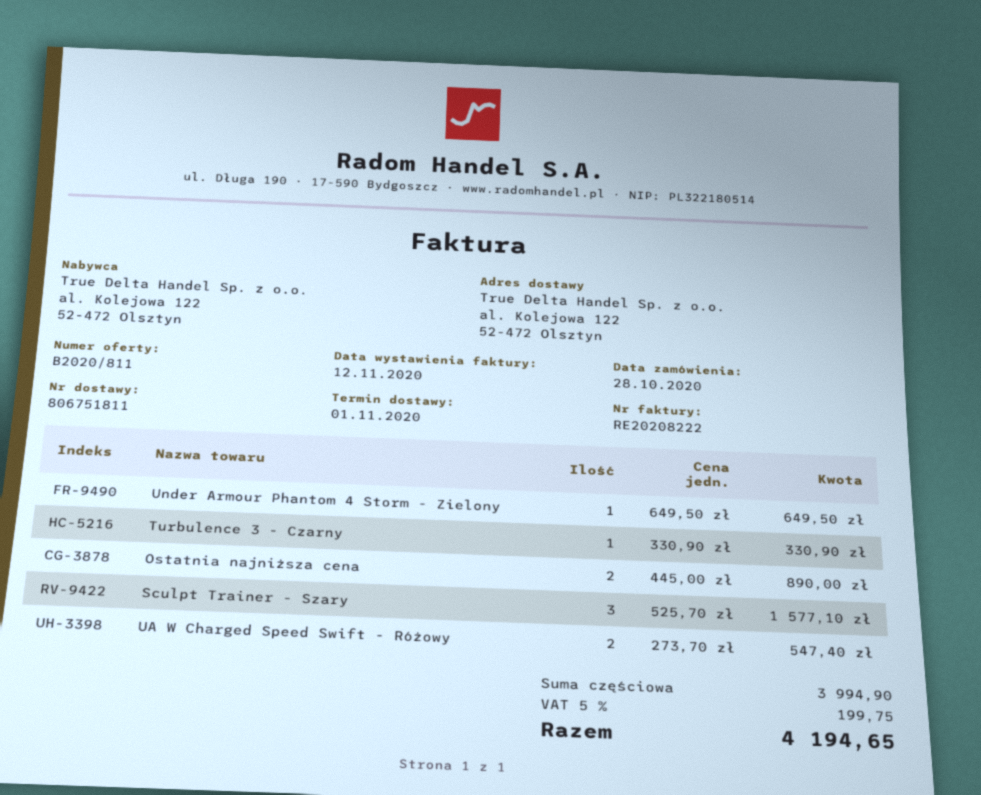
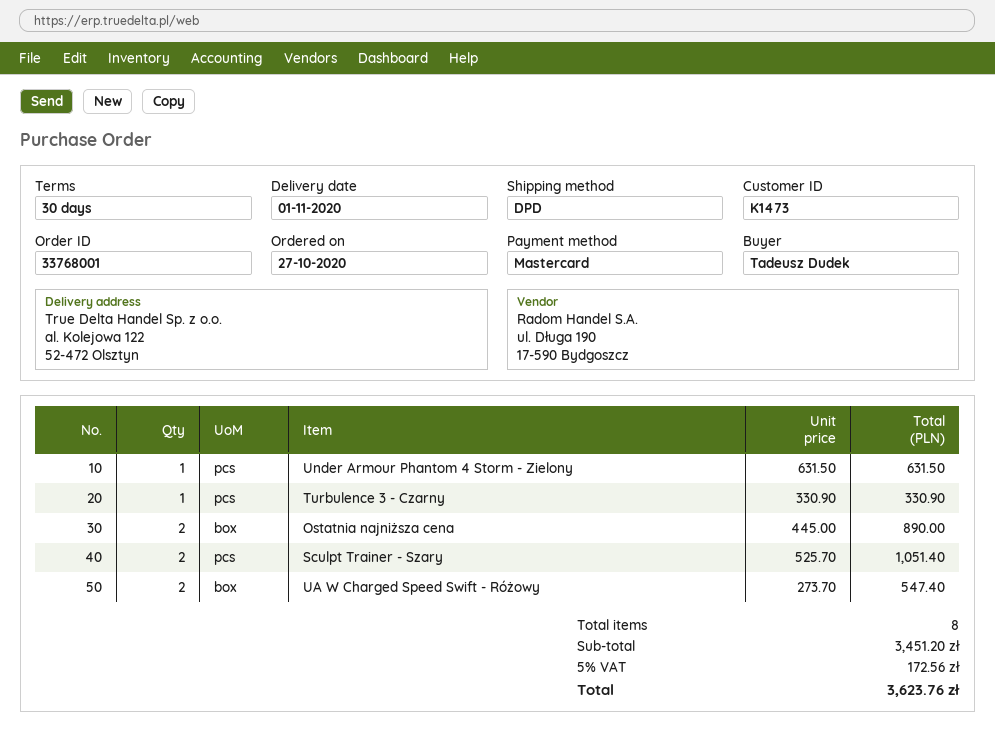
order date: 2020-10-28 -> 2020-10-27
Under Armour Phantom 4 Storm - Zielony: 1 x 649.50 = 649.50 -> 1 x 631.50 = 631.50
Sculpt Trainer - Szary: 3 x 525.70 = 1577.10 -> 2 x 525.70 = 1051.40
subtotal: 3994.90 -> 3451.20
tax: 5% = 199.75 -> 5% = 172.56
total: 4194.65 -> 3623.76

